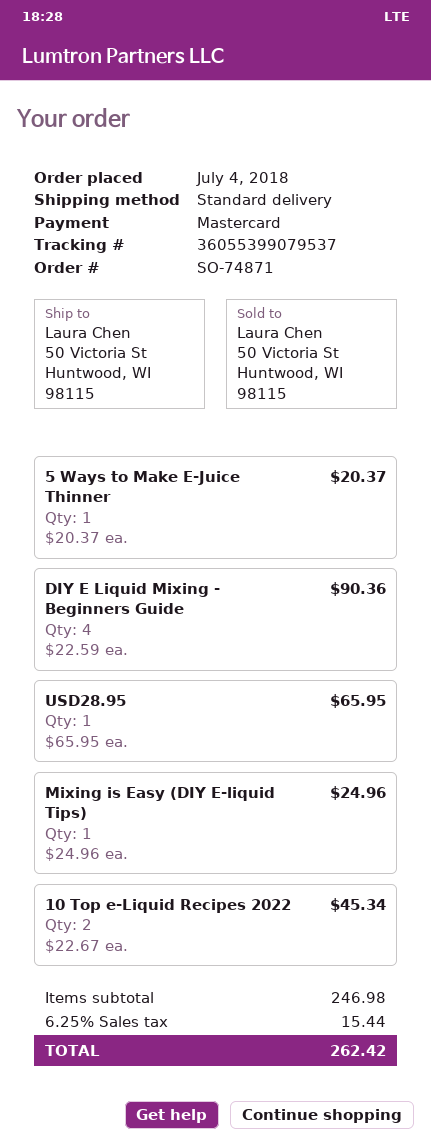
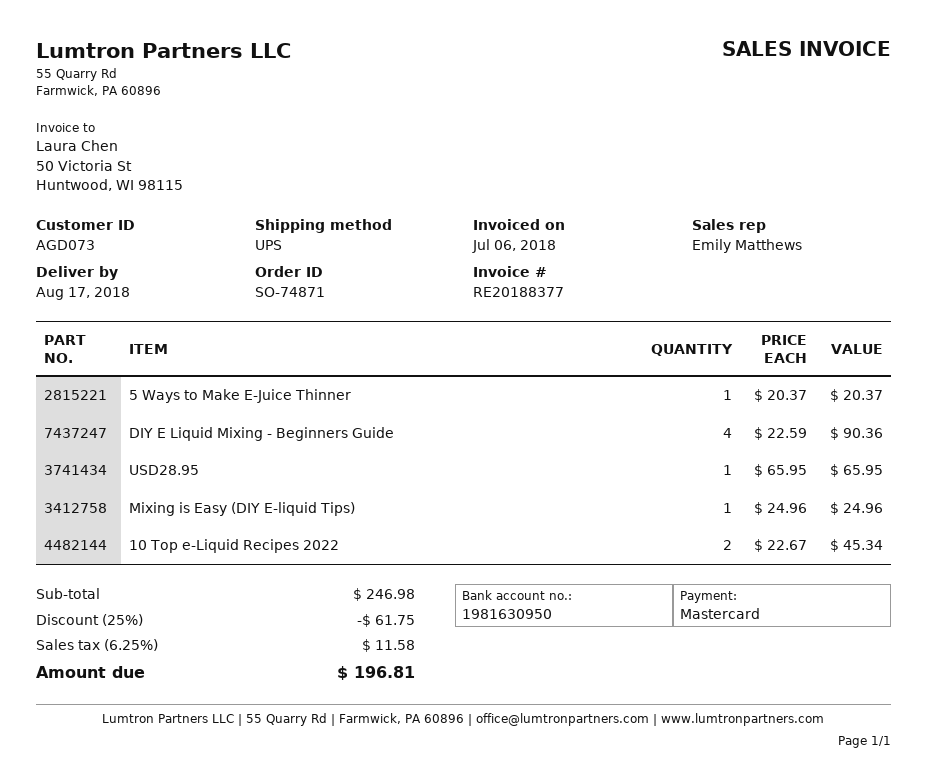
shipping method: standard -> UPS
discount: none -> 25% = 61.75
tax: 6.25% = 15.44 -> 6.25% = 11.58
total: 262.42 -> 196.81

